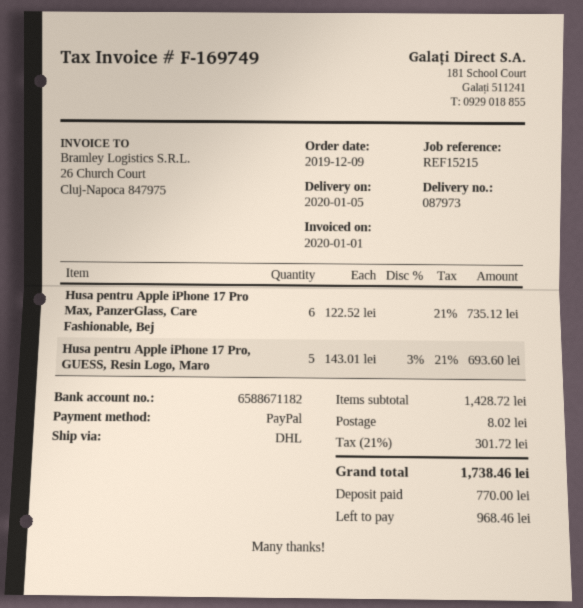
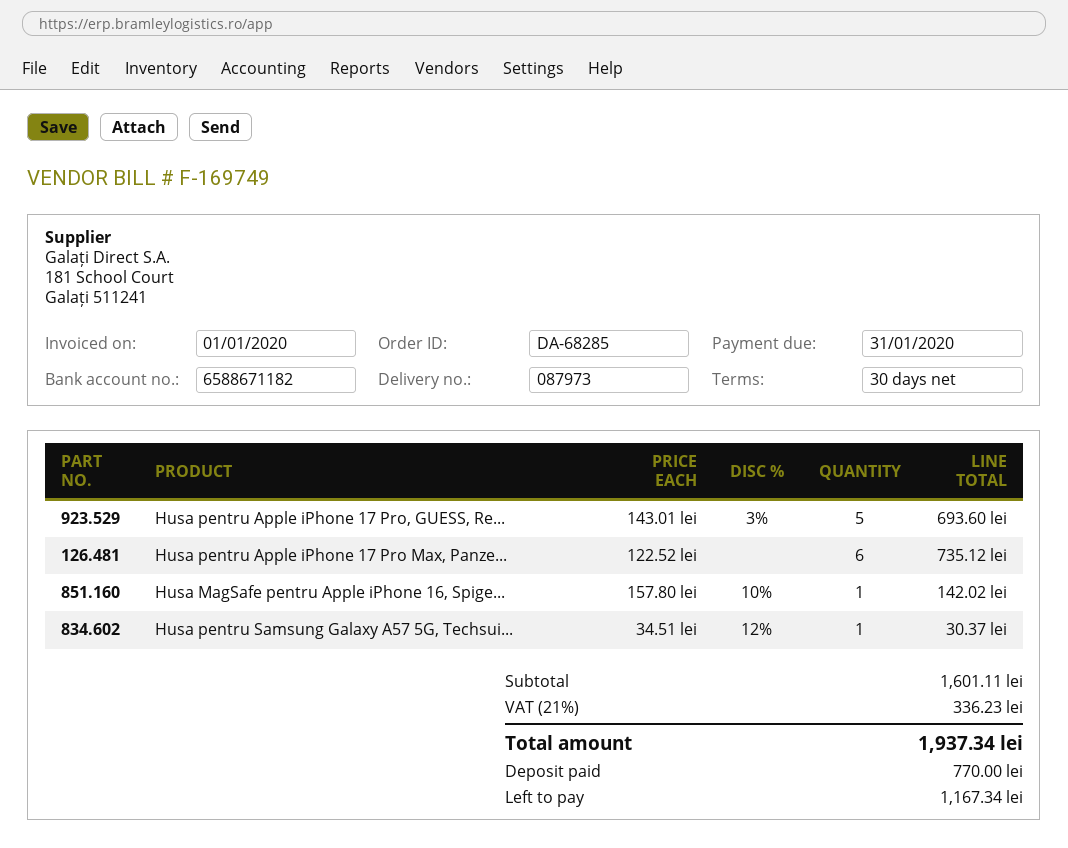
Husa MagSafe pentru Apple iPhone 16, Spige...: none -> 1 x 157.80 - 10% = 142.02
Husa pentru Samsung Galaxy A57 5G, Techsui...: none -> 1 x 34.51 - 12% = 30.37
subtotal: 1428.72 -> 1601.11
shipping: 8.02 -> none
tax: 21% = 301.72 -> 21% = 336.23
total: 1738.46 -> 1937.34
balance: 968.46 -> 1167.34

